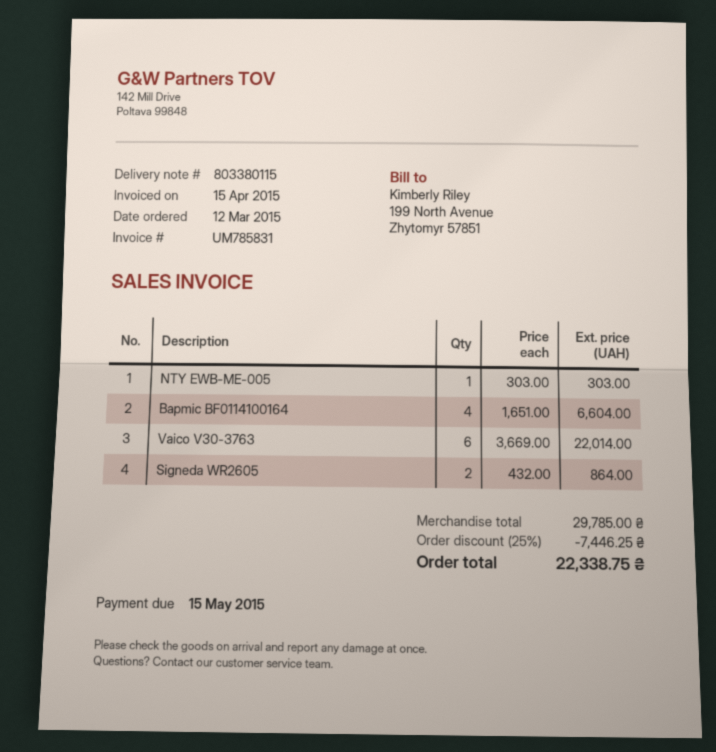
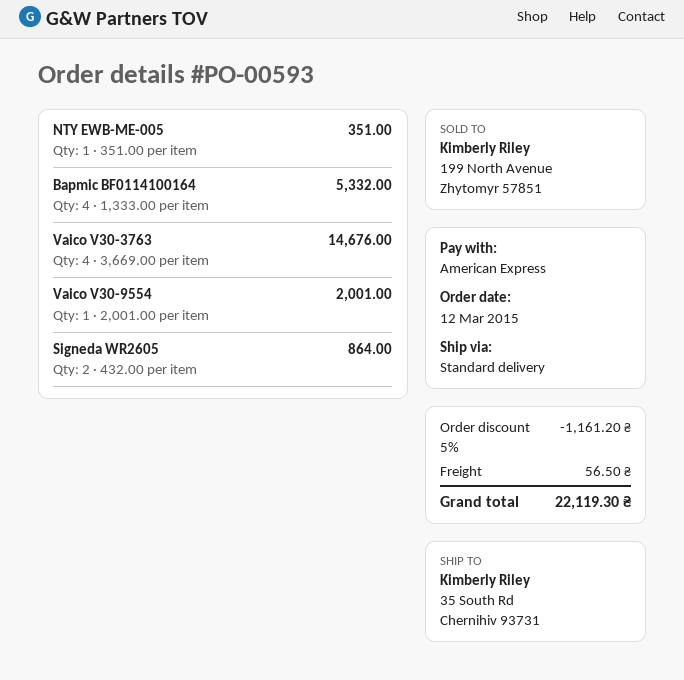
NTY EWB-ME-005: 1 x 303.00 = 303.00 -> 1 x 351.00 = 351.00
Bapmic BF0114100164: 4 x 1651.00 = 6604.00 -> 4 x 1333.00 = 5332.00
Vaico V30-3763: 6 x 3669.00 = 22014.00 -> 4 x 3669.00 = 14676.00
Vaico V30-9554: none -> 1 x 2001.00 = 2001.00
discount: 25% = 7446.25 -> 5% = 1161.20
shipping: none -> 56.50
total: 22338.75 -> 22119.30

